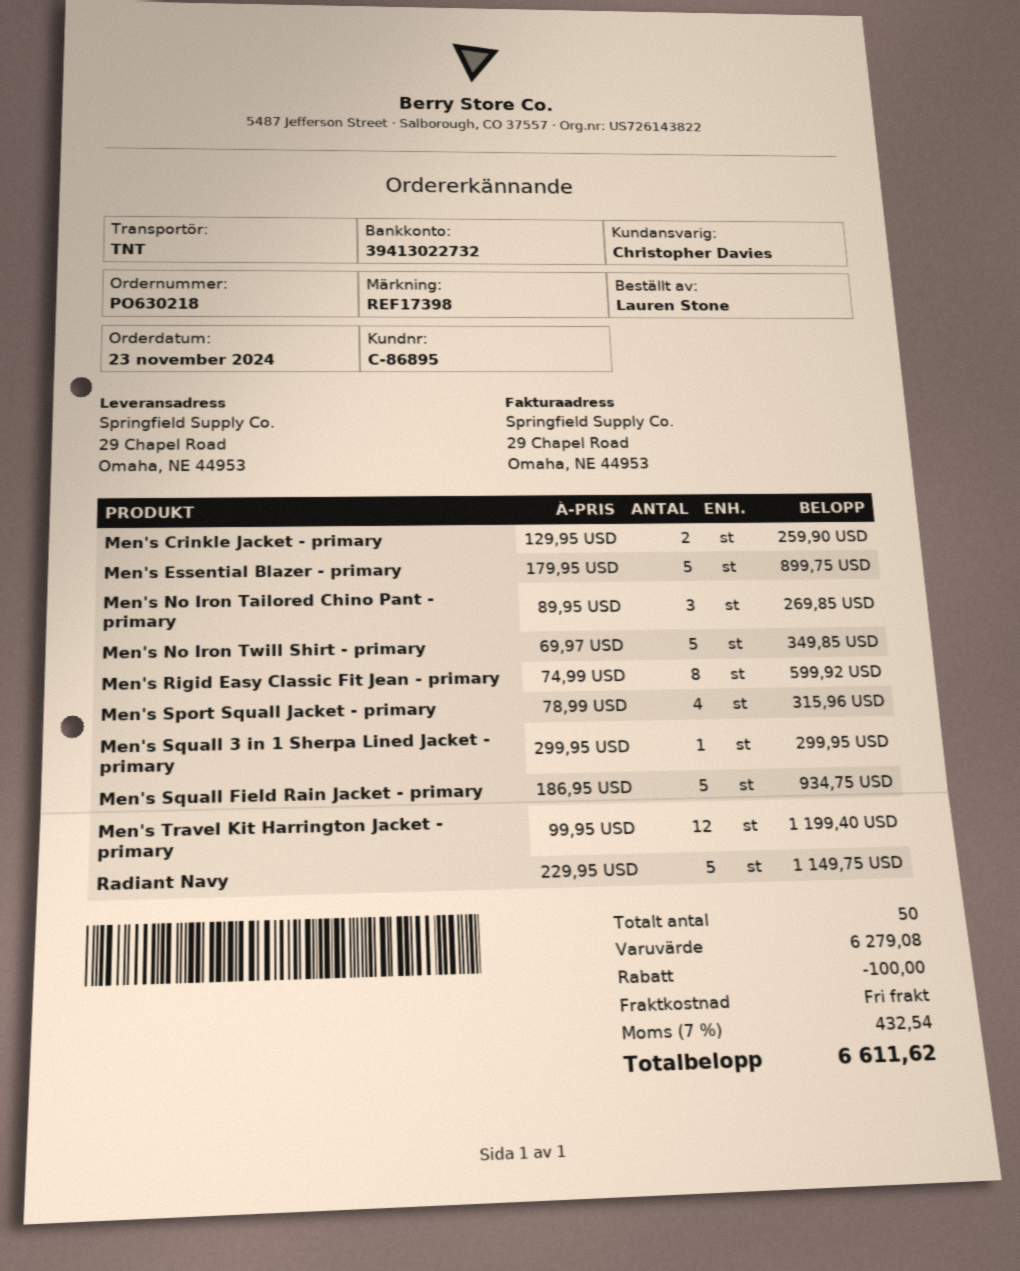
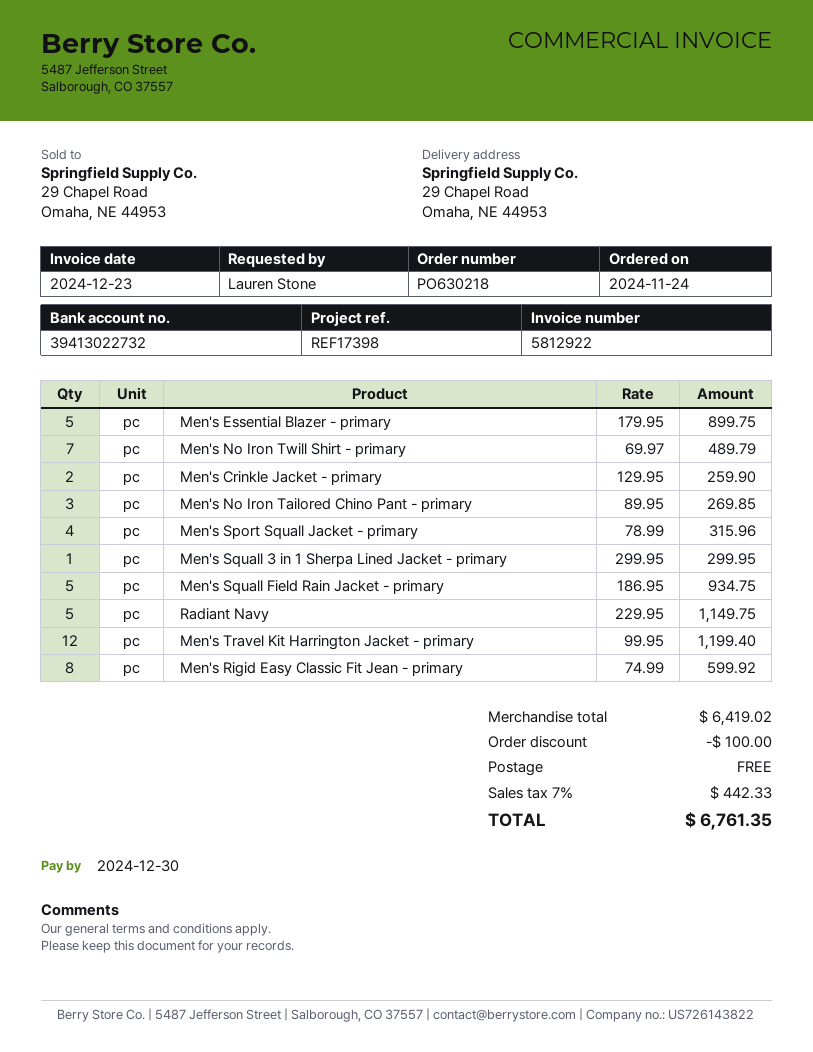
order date: 2024-11-23 -> 2024-11-24
Men's No Iron Twill Shirt - primary: 5 x 69.97 = 349.85 -> 7 x 69.97 = 489.79
subtotal: 6279.08 -> 6419.02
tax: 7% = 432.54 -> 7% = 442.33
total: 6611.62 -> 6761.35

